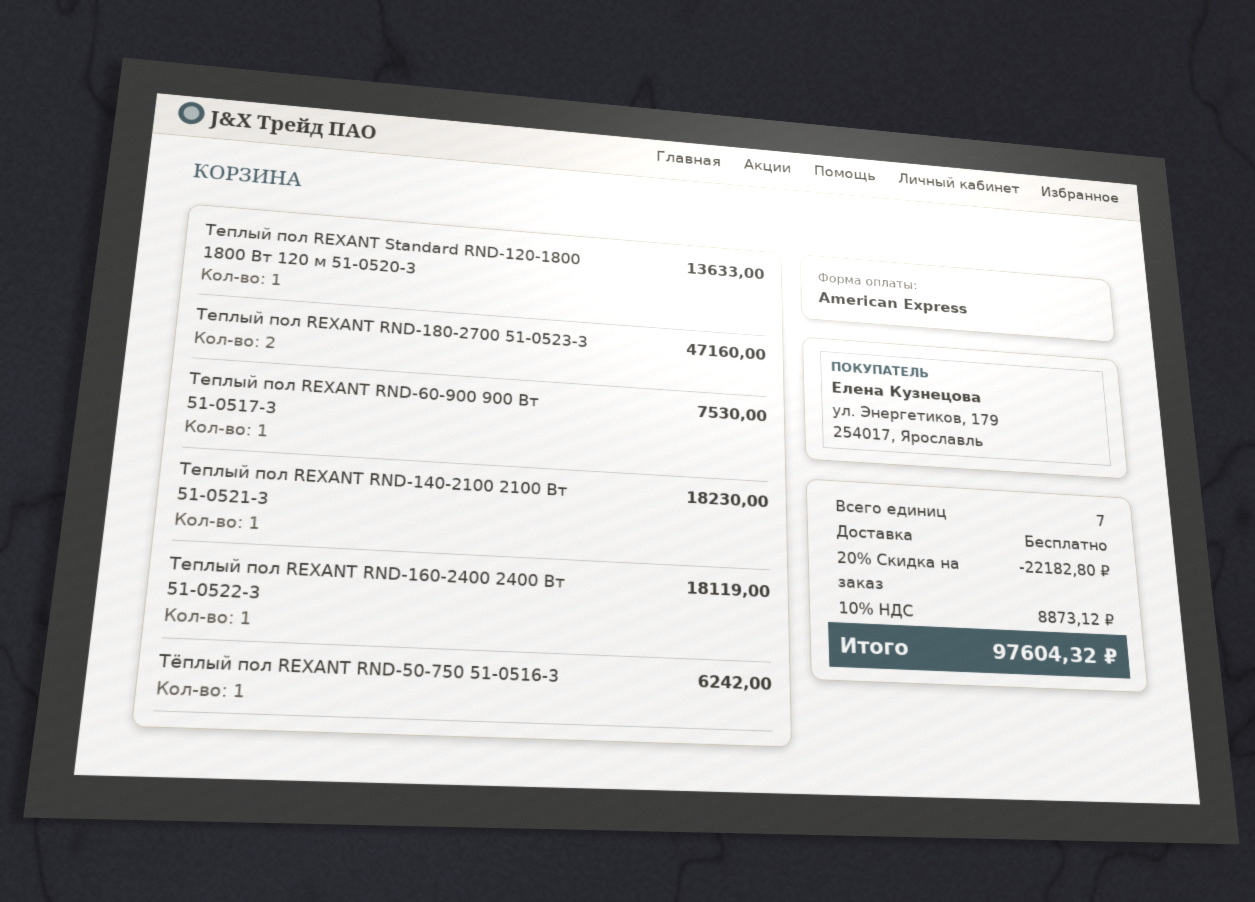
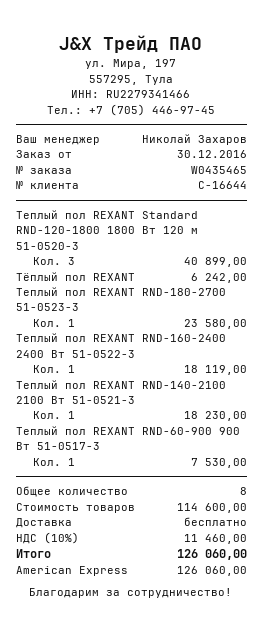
Теплый пол REXANT Standard RND-120-1800 1800 Вт 120 м 51-0520-3: 1 for 13633.00 -> 3 for 40899.00
Теплый пол REXANT RND-180-2700 51-0523-3: 2 for 47160.00 -> 1 for 23580.00
total quantity: 7 -> 8
discount: 20% = 22182.80 -> none
tax: 10% = 8873.12 -> 10% = 11460.00
total: 97604.32 -> 126060.00

